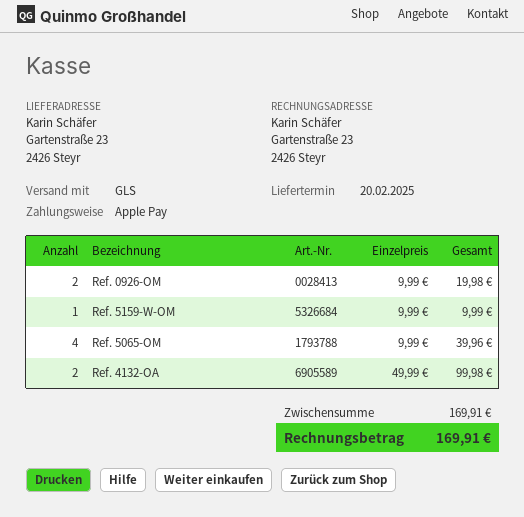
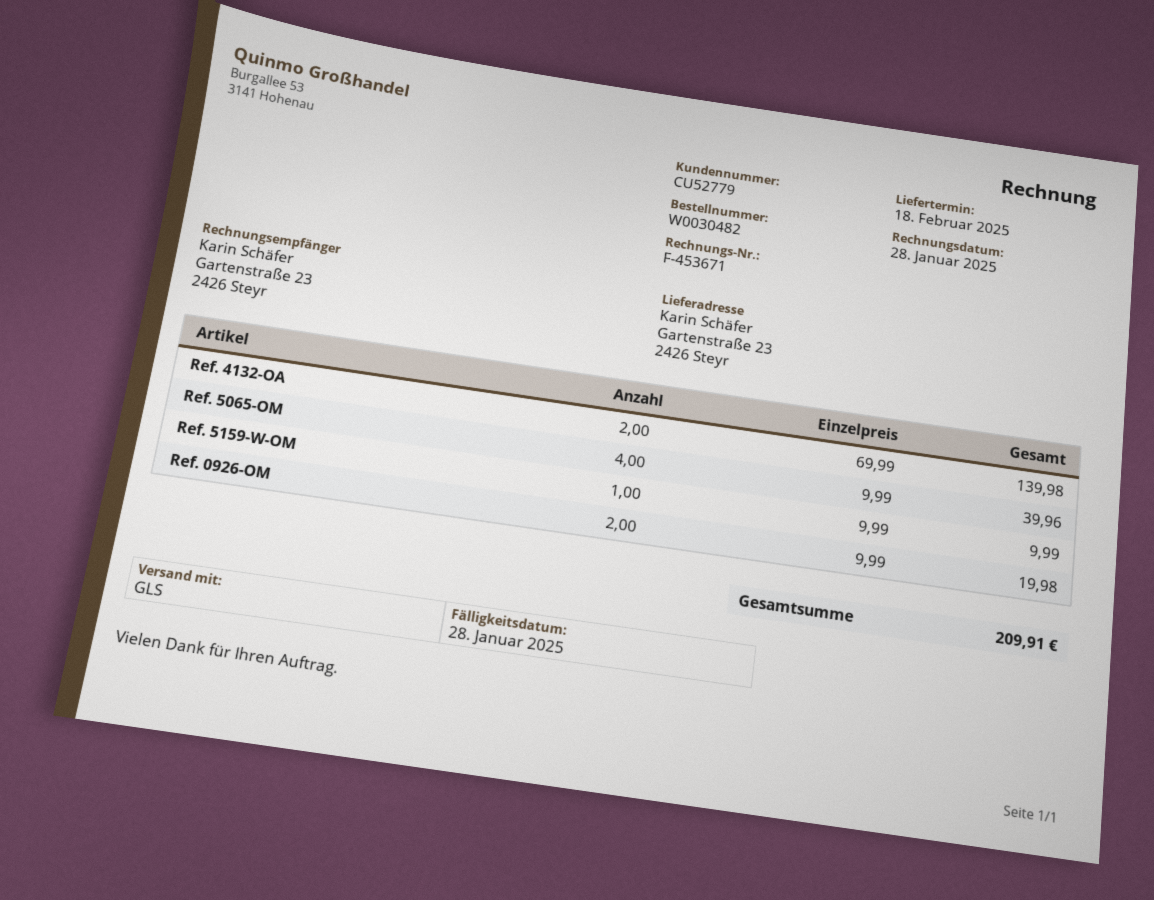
delivery date: 2025-02-20 -> 2025-02-18
Ref. 4132-OA: 2 x 49.99 = 99.98 -> 2 x 69.99 = 139.98
total: 169.91 -> 209.91

